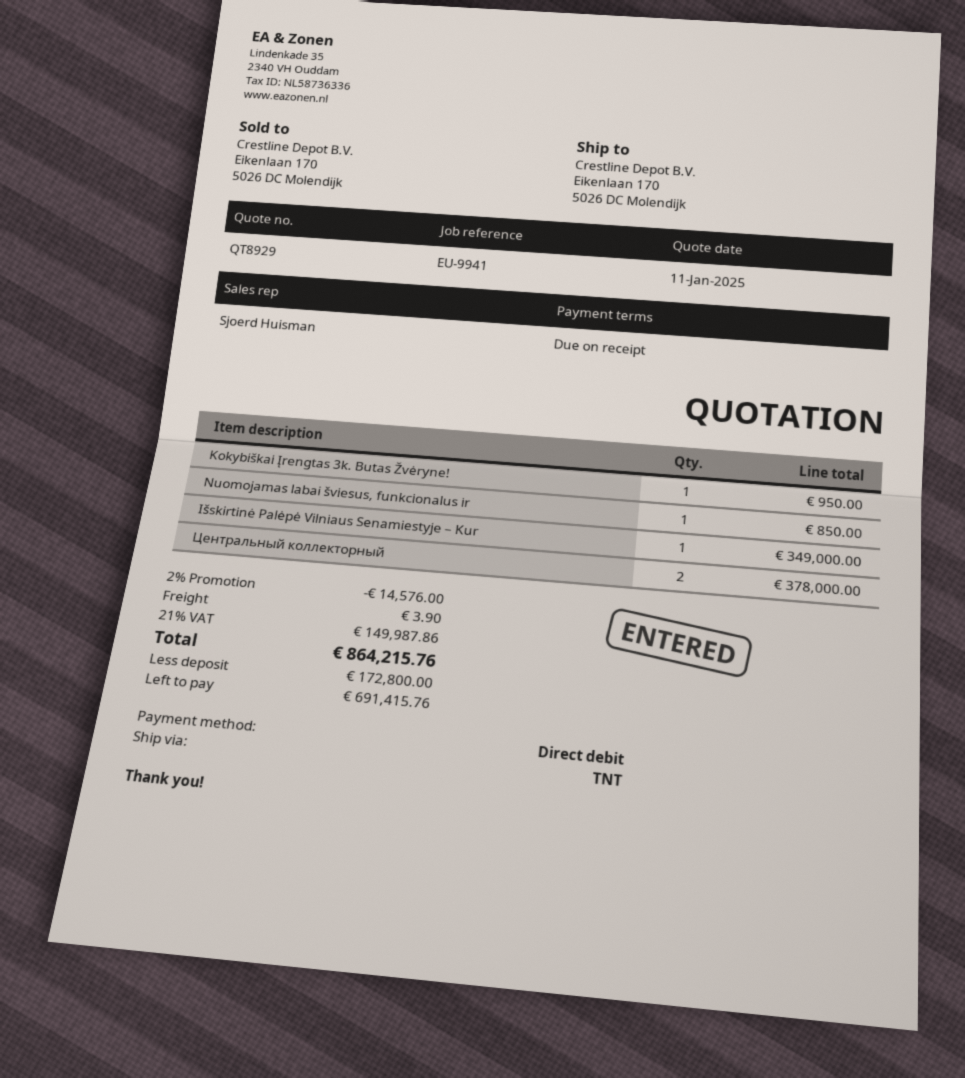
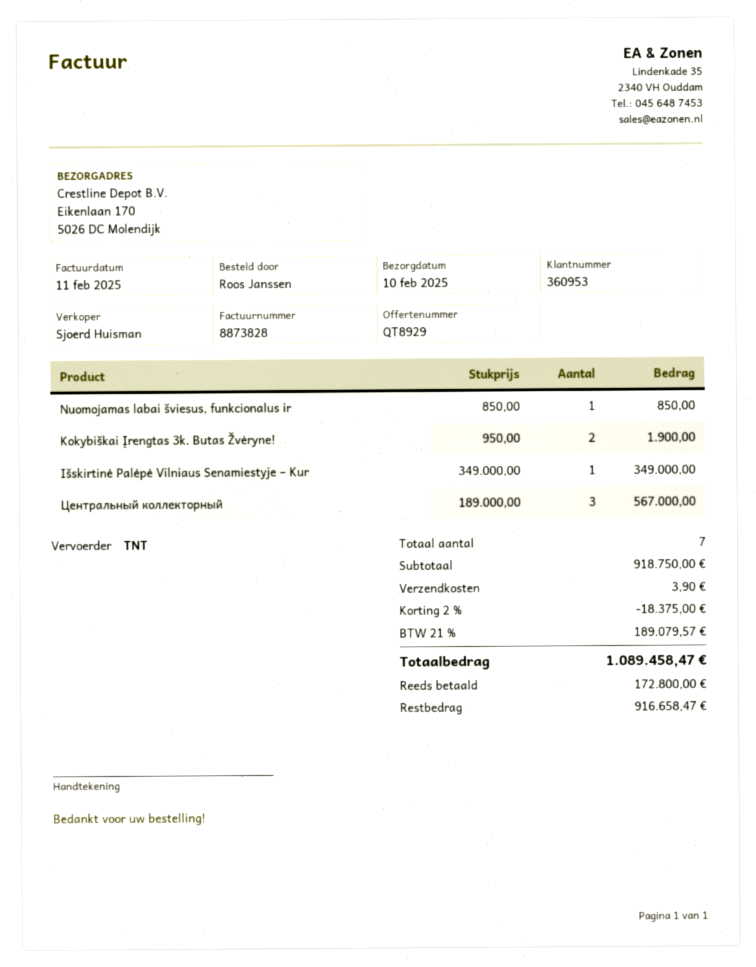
Kokybiškai Įrengtas 3k. Butas Žvėryne!: 1 for 950.00 -> 2 for 1900.00
Центральный коллекторный: 2 for 378000.00 -> 3 for 567000.00
discount: 2% = 14576.00 -> 2% = 18375.00
tax: 21% = 149987.86 -> 21% = 189079.57
total: 864215.76 -> 1089458.47
balance: 691415.76 -> 916658.47

